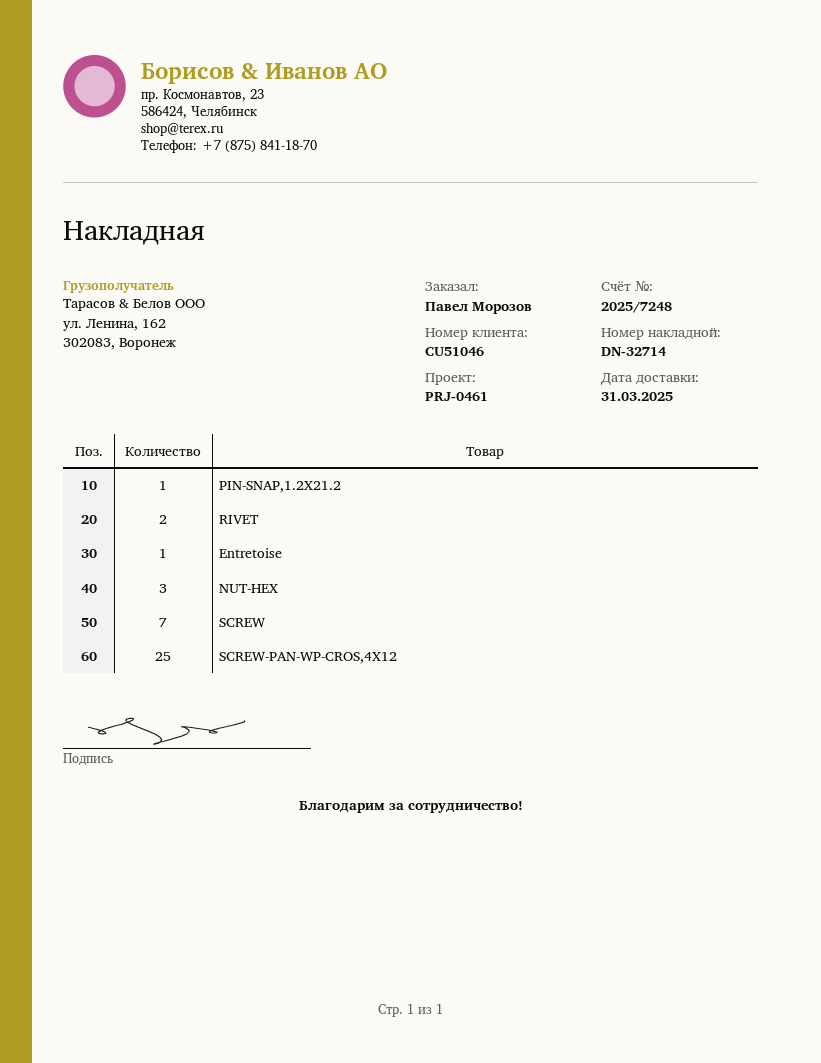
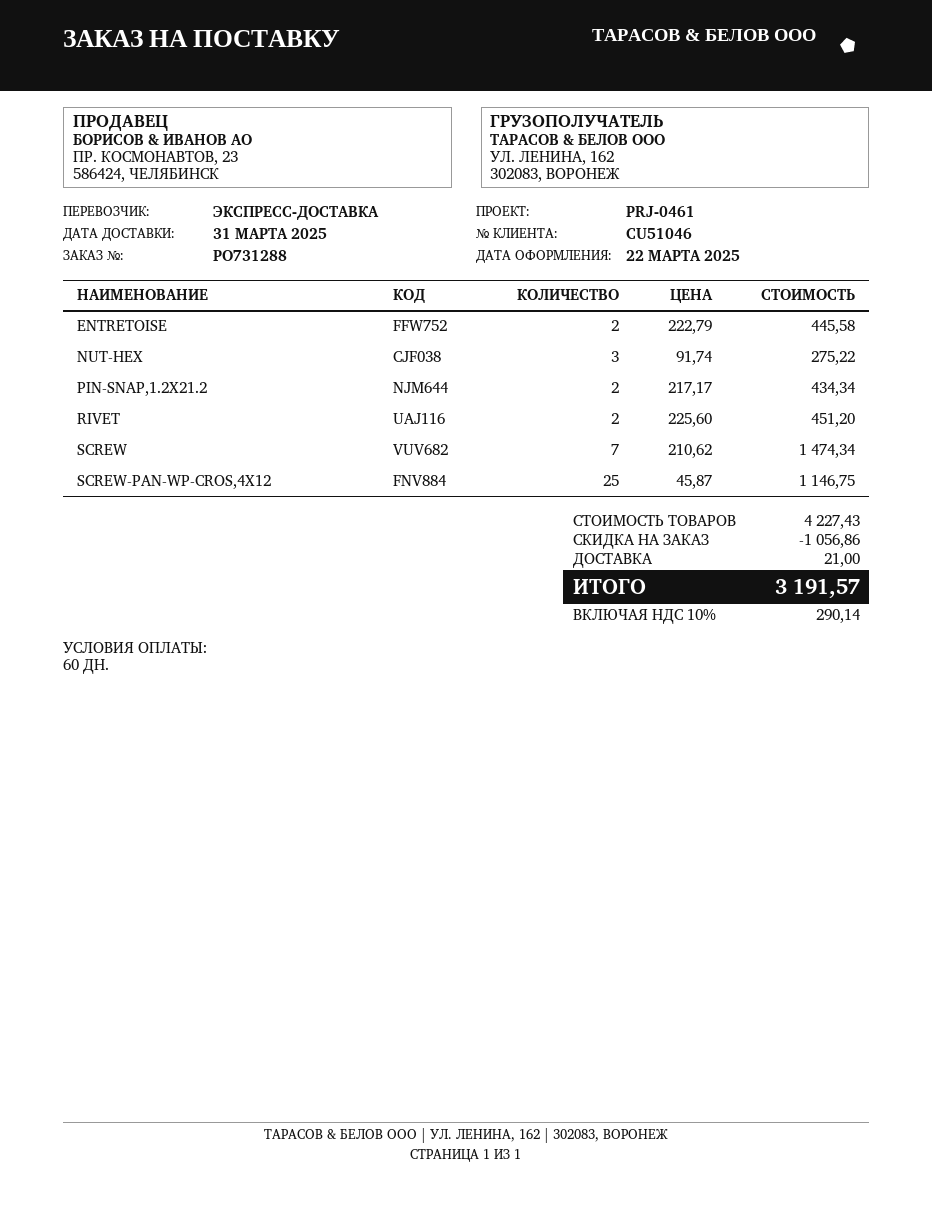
PIN-SNAP,1.2X21.2: 1 -> 2
Entretoise: 1 -> 2

